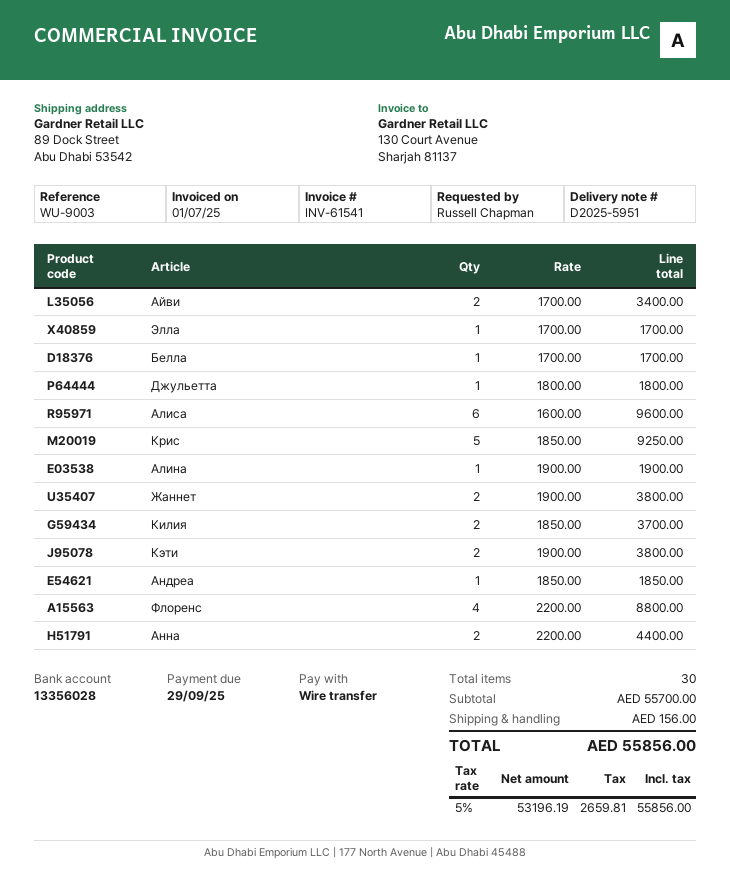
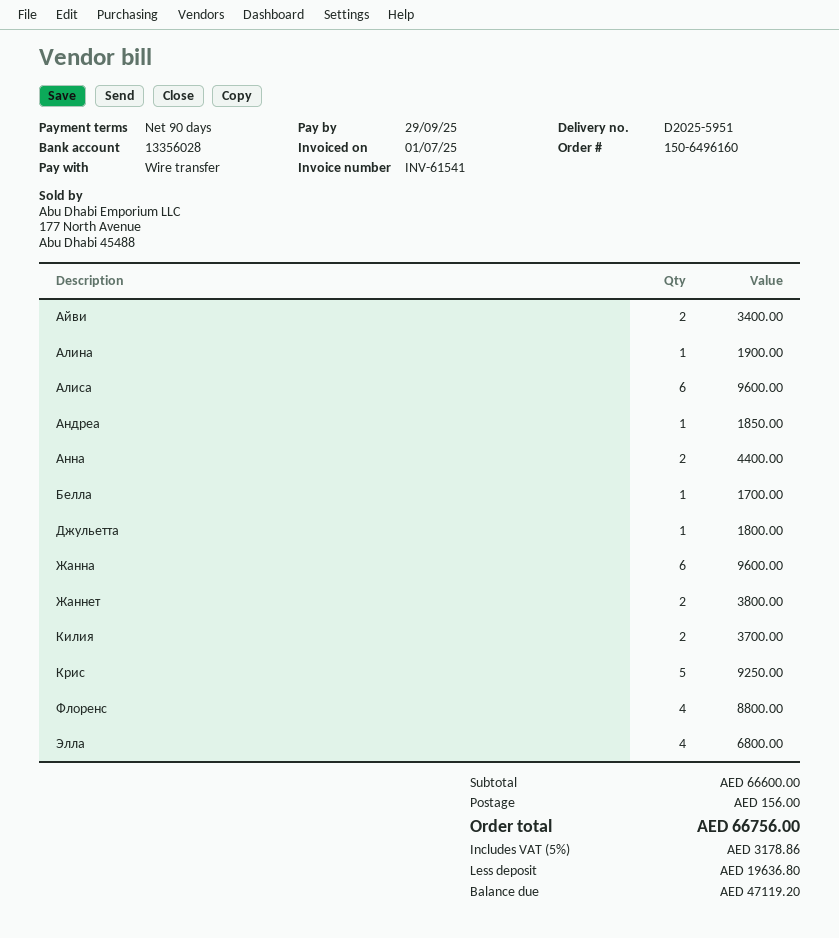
Элла: 1 for 1700.00 -> 4 for 6800.00
Кэти: 2 for 3800.00 -> none
Жанна: none -> 6 for 9600.00
subtotal: 55700.00 -> 66600.00
tax: 5% = 2659.81 -> 5% = 3178.86
total: 55856.00 -> 66756.00

